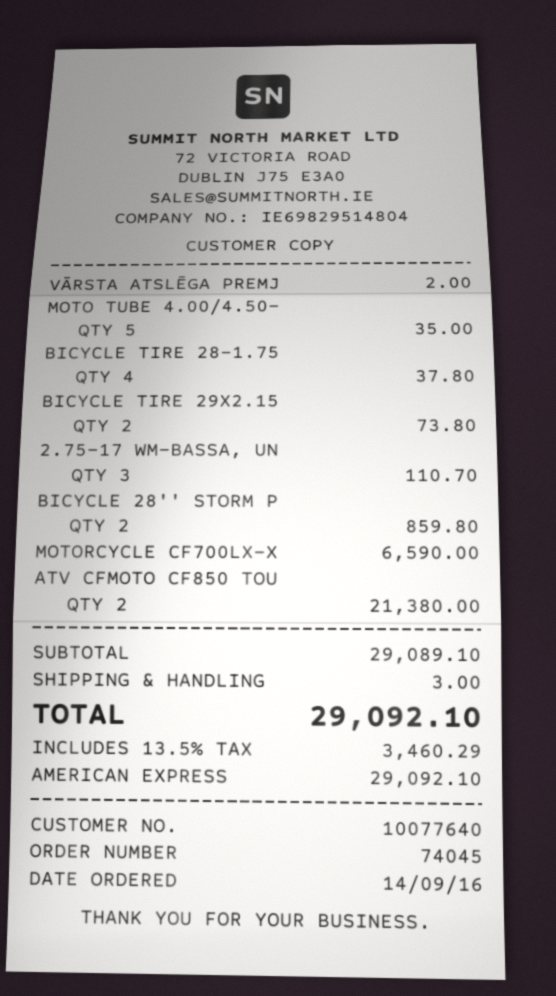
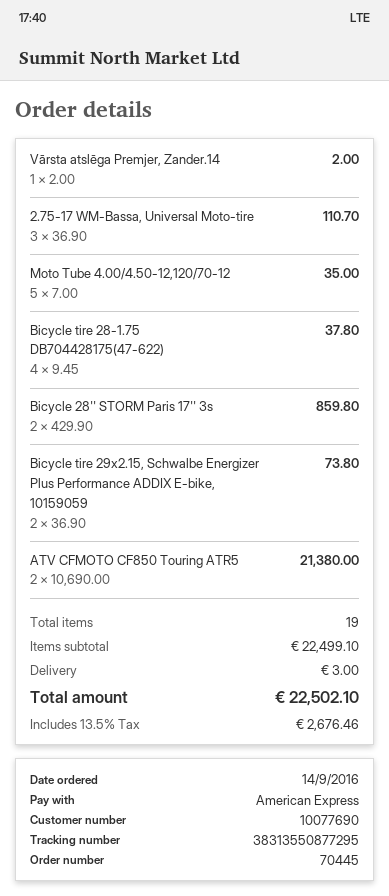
order number: 74045 -> 70445
customer number: 10077640 -> 10077690
MOTORCYCLE CF700LX-X: 1 for 6590.00 -> none
subtotal: 29089.10 -> 22499.10
tax: 13.5% = 3460.29 -> 13.5% = 2676.46
total: 29092.10 -> 22502.10

